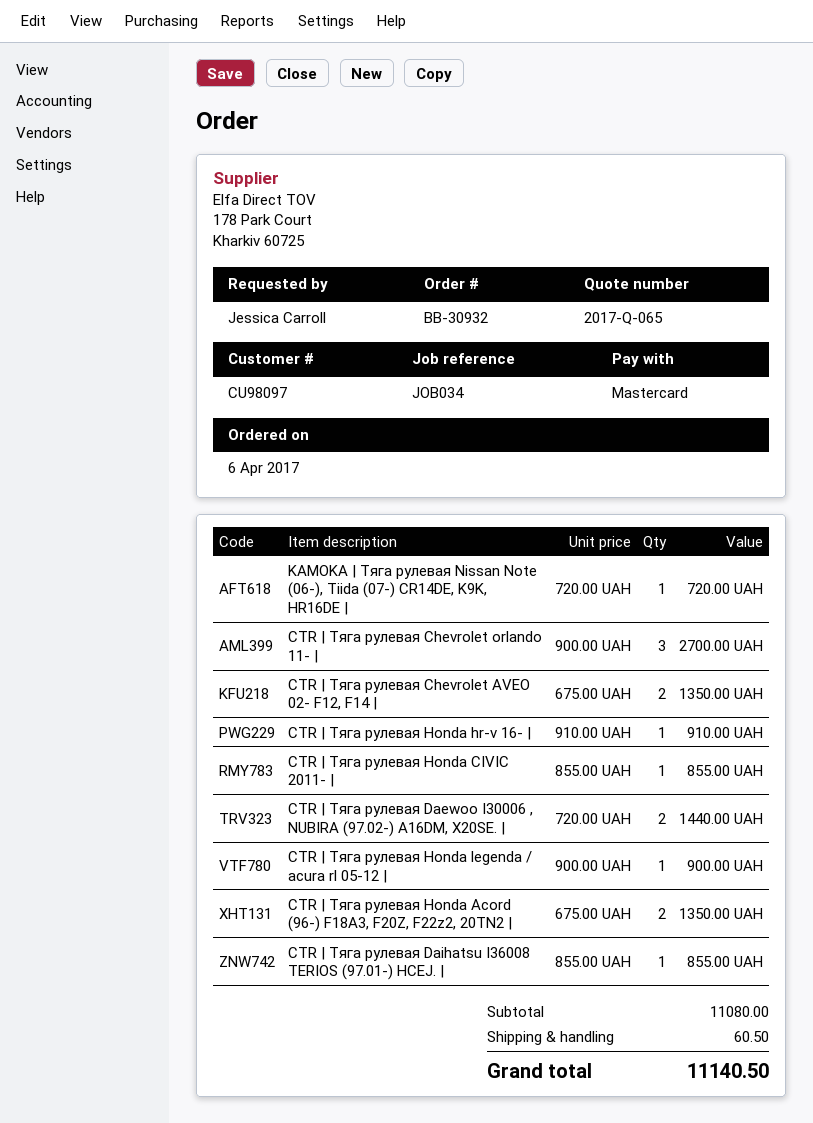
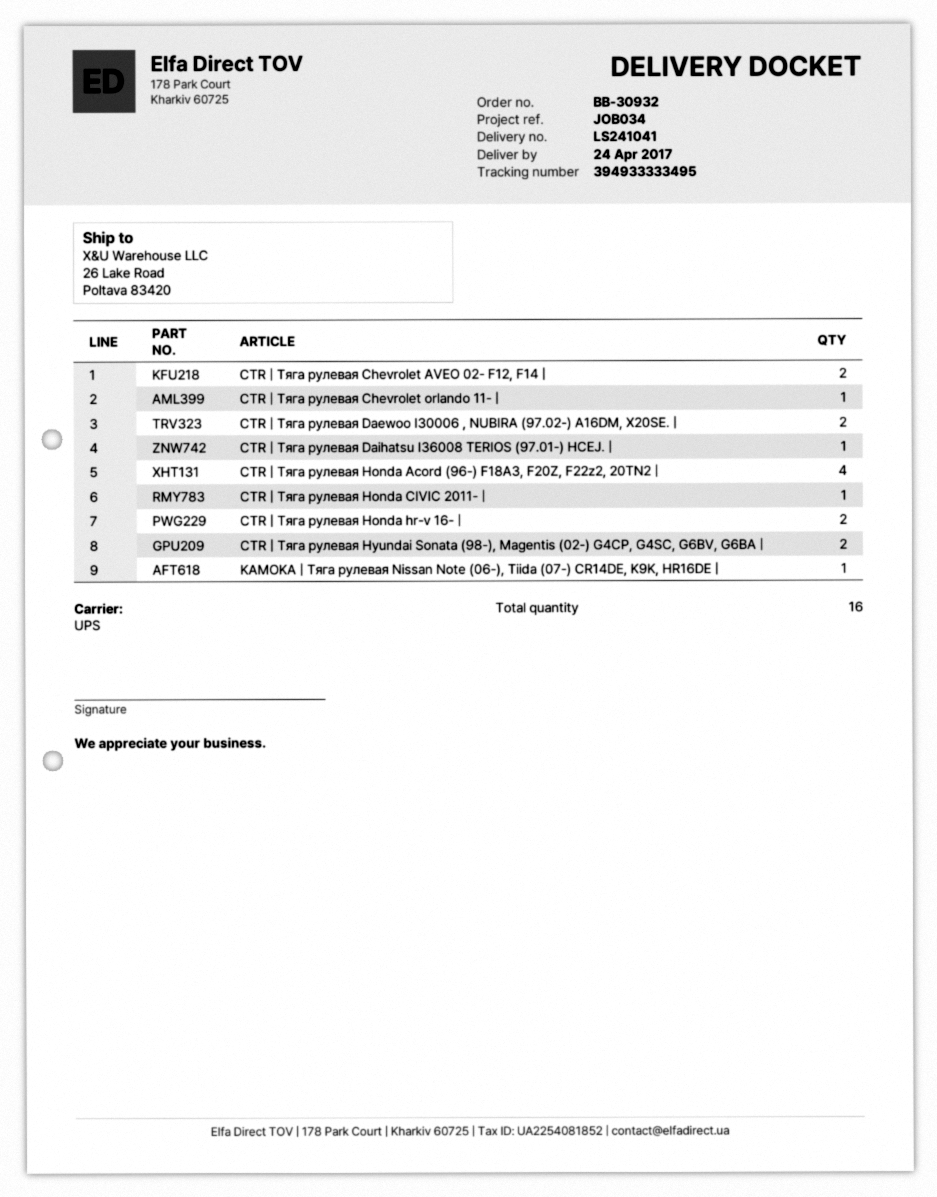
CTR | Тяга рулевая Chevrolet orlando 11- |: 3 -> 1
CTR | Тяга рулевая Honda hr-v 16- |: 1 -> 2
CTR | Тяга рулевая Honda legenda / acura rl 05-12 |: 1 -> none
CTR | Тяга рулевая Honda Acord (96-) F18A3, F20Z, F22z2, 20TN2 |: 2 -> 4
CTR | Тяга рулевая Hyundai Sonata (98-), Magentis (02-) G4CP, G4SC, G6BV, G6BA |: none -> 2

